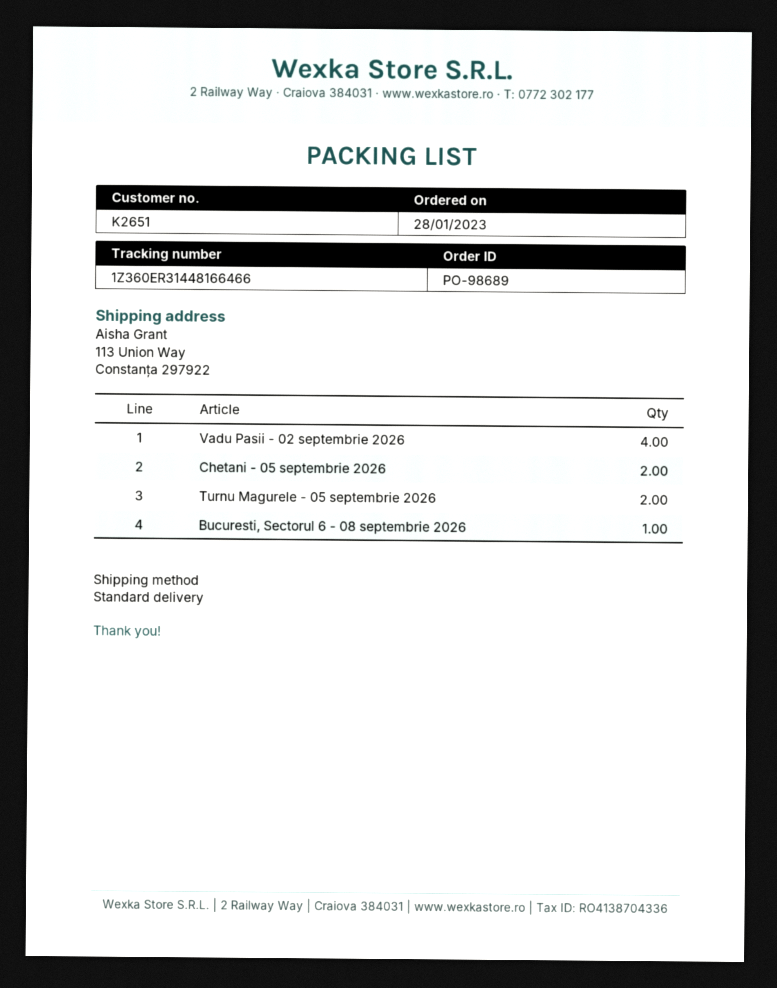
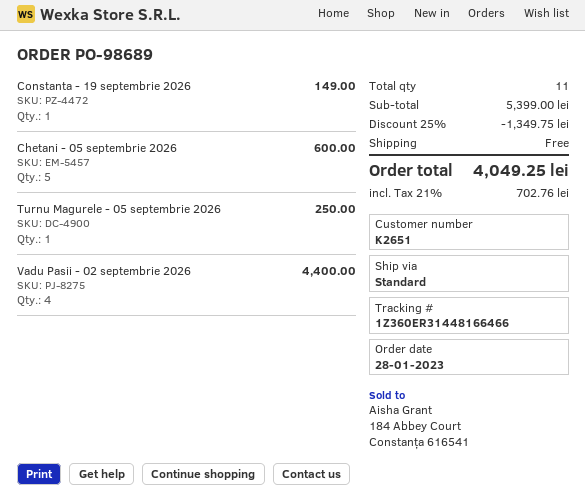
Chetani - 05 septembrie 2026: 2 -> 5
Turnu Magurele - 05 septembrie 2026: 2 -> 1
Bucuresti, Sectorul 6 - 08 septembrie 2026: 1 -> none
Constanta - 19 septembrie 2026: none -> 1

